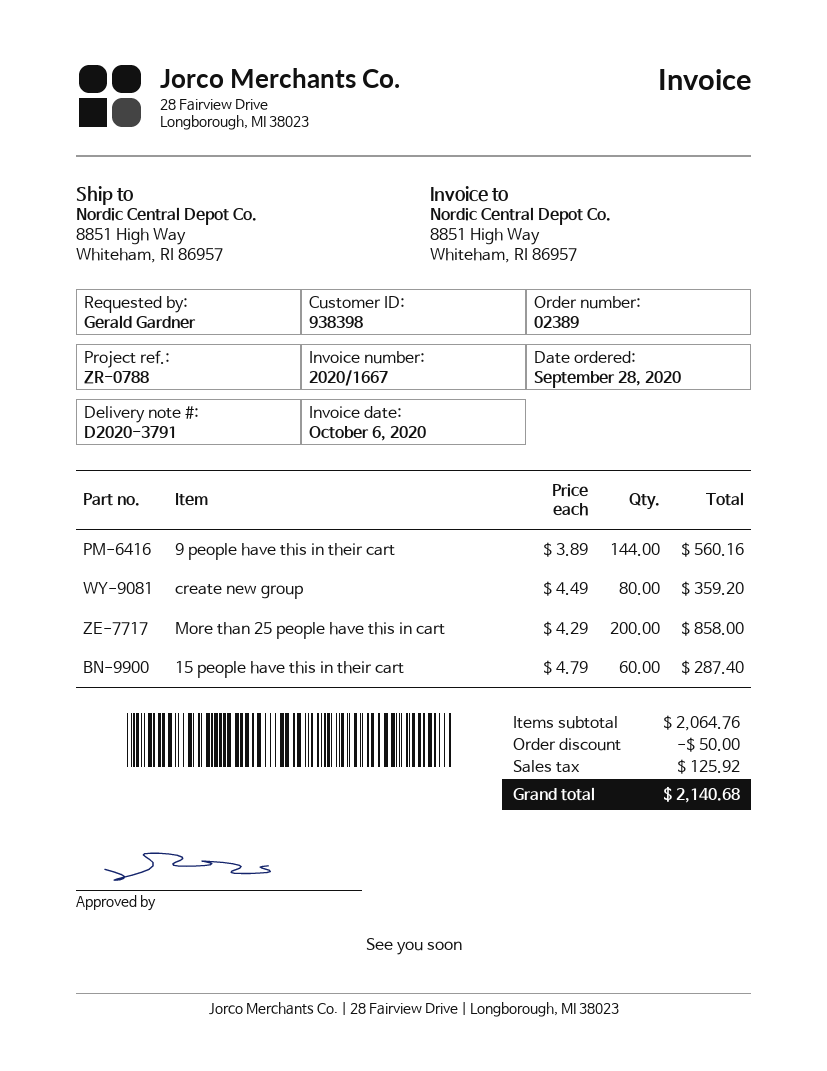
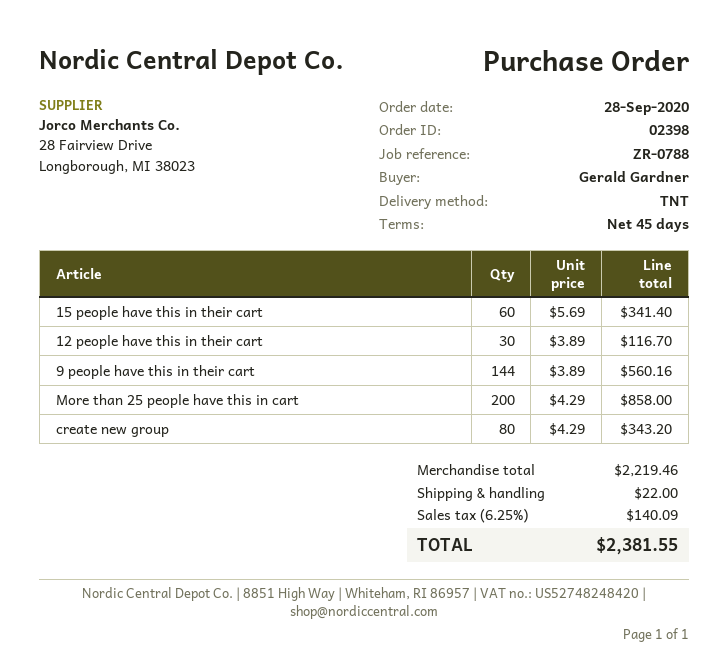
order number: 02389 -> 02398
create new group: 80 x 4.49 = 359.20 -> 80 x 4.29 = 343.20
15 people have this in their cart: 60 x 4.79 = 287.40 -> 60 x 5.69 = 341.40
12 people have this in their cart: none -> 30 x 3.89 = 116.70
subtotal: 2064.76 -> 2219.46
discount: 50.00 -> none
shipping: none -> 22.00
tax: 125.92 -> 140.09
total: 2140.68 -> 2381.55

